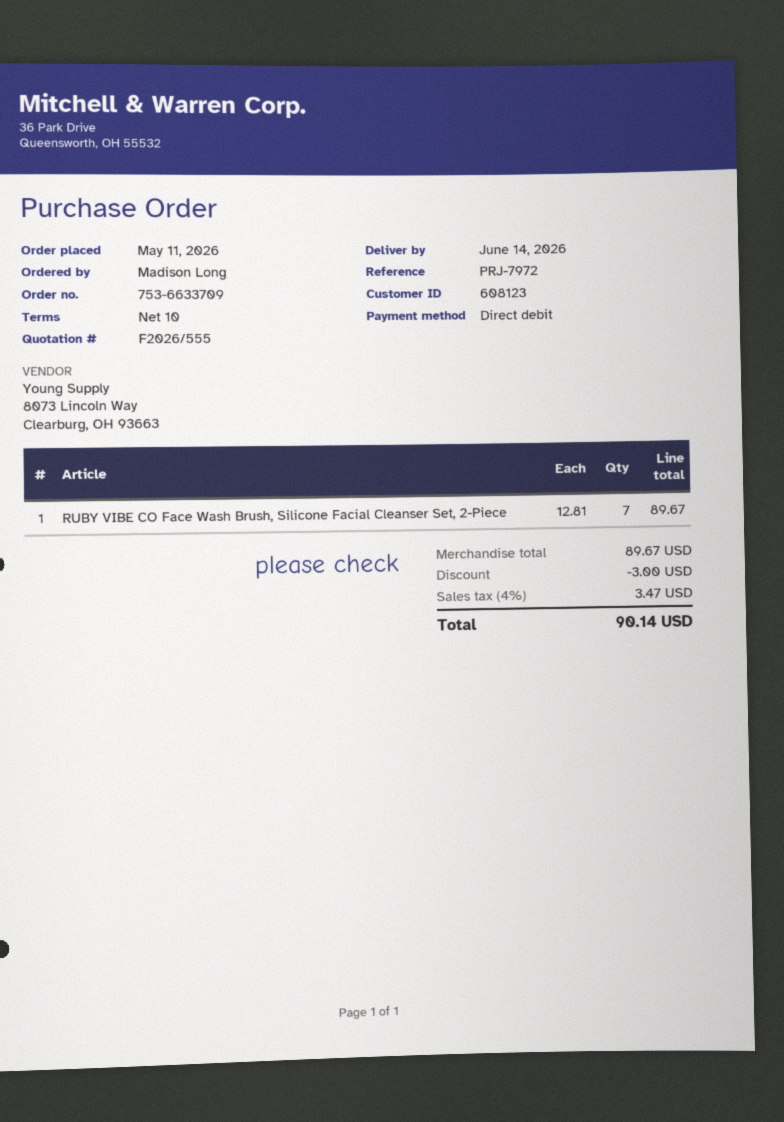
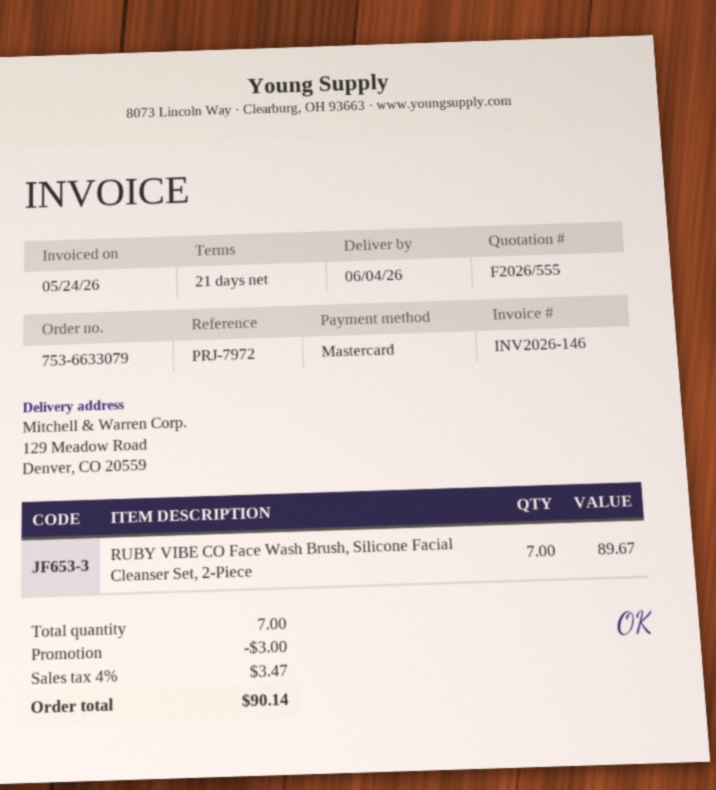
order number: 753-6633709 -> 753-6633079
delivery date: 2026-06-14 -> 2026-06-04
payment terms: 10 days -> 21 days
payment method: direct debit -> Mastercard

